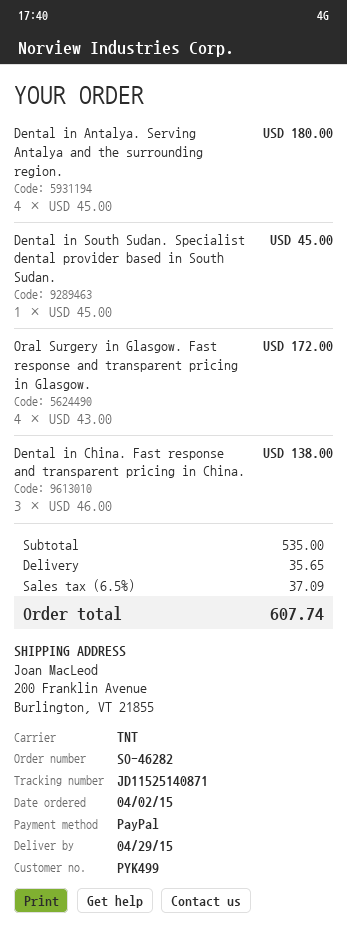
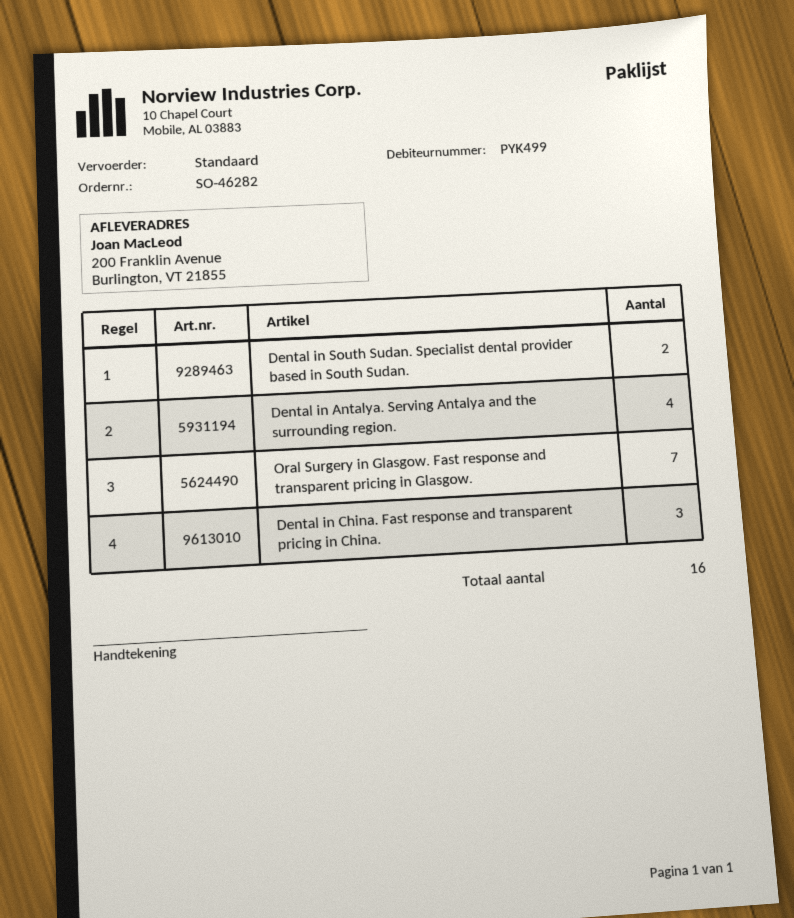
shipping method: TNT -> standard
Dental in South Sudan. Specialist dental provider based in South Sudan.: 1 -> 2
Oral Surgery in Glasgow. Fast response and transparent pricing in Glasgow.: 4 -> 7

